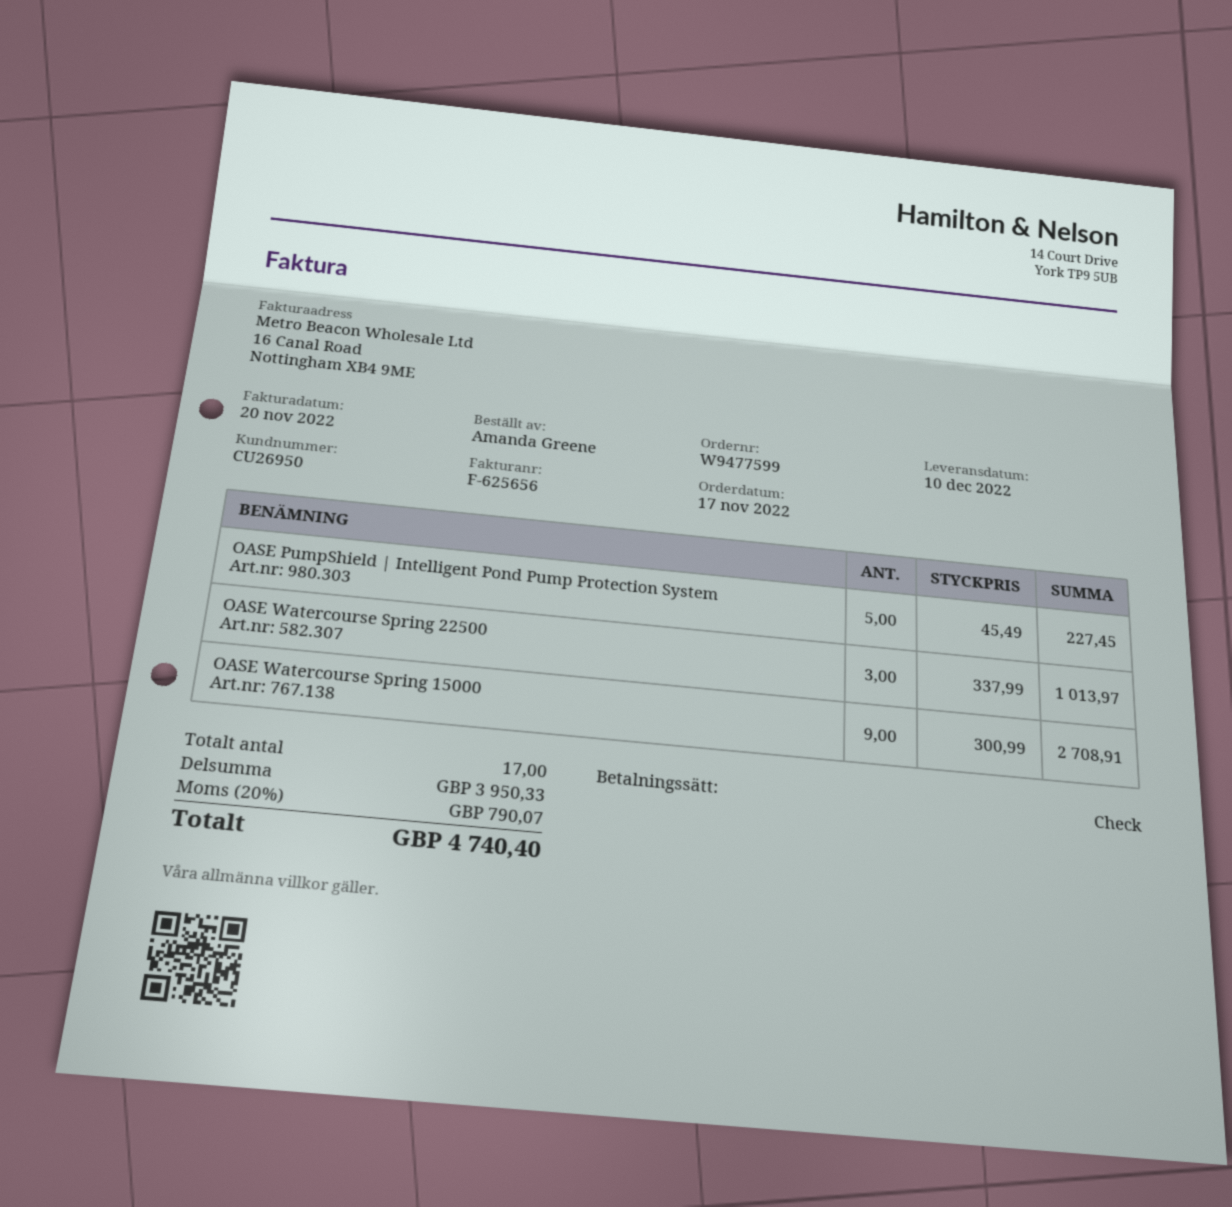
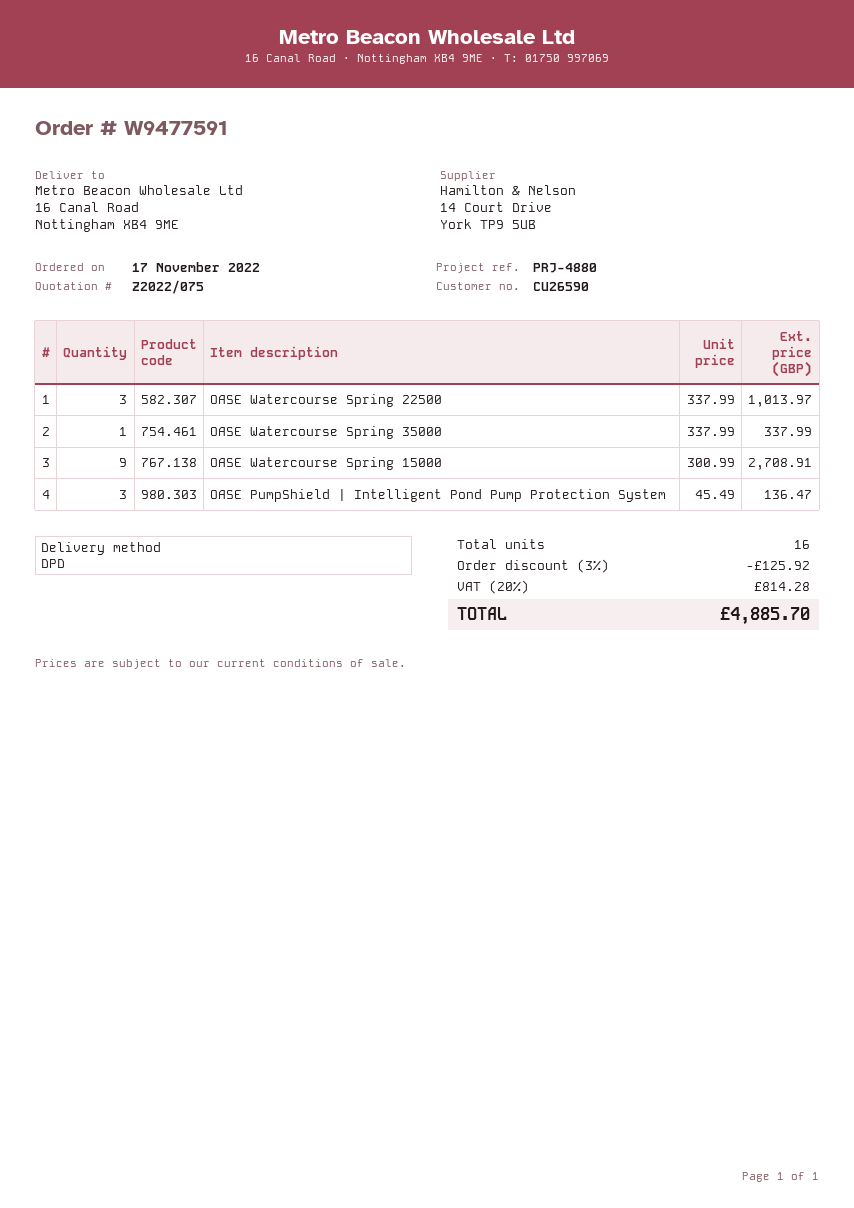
order number: W9477599 -> W9477591
customer number: CU26950 -> CU26590
OASE PumpShield | Intelligent Pond Pump Protection System: 5 x 45.49 = 227.45 -> 3 x 45.49 = 136.47
OASE Watercourse Spring 35000: none -> 1 x 337.99 = 337.99
total quantity: 17 -> 16
discount: none -> 3% = 125.92
tax: 20% = 790.07 -> 20% = 814.28
total: 4740.40 -> 4885.70

